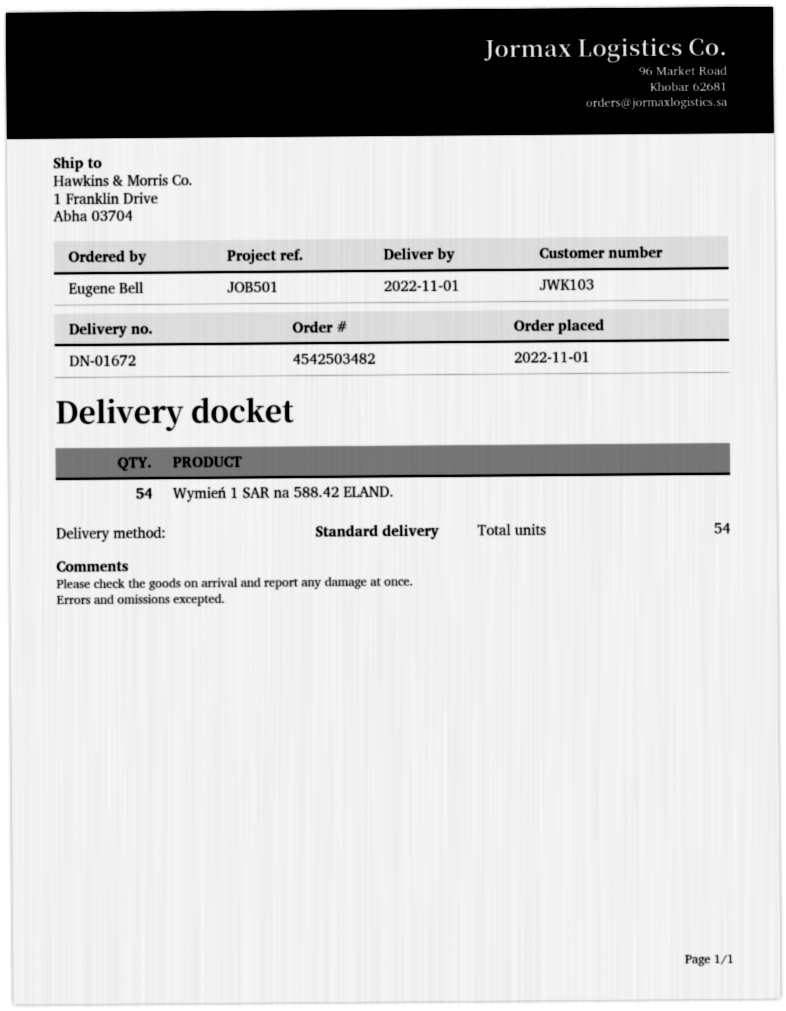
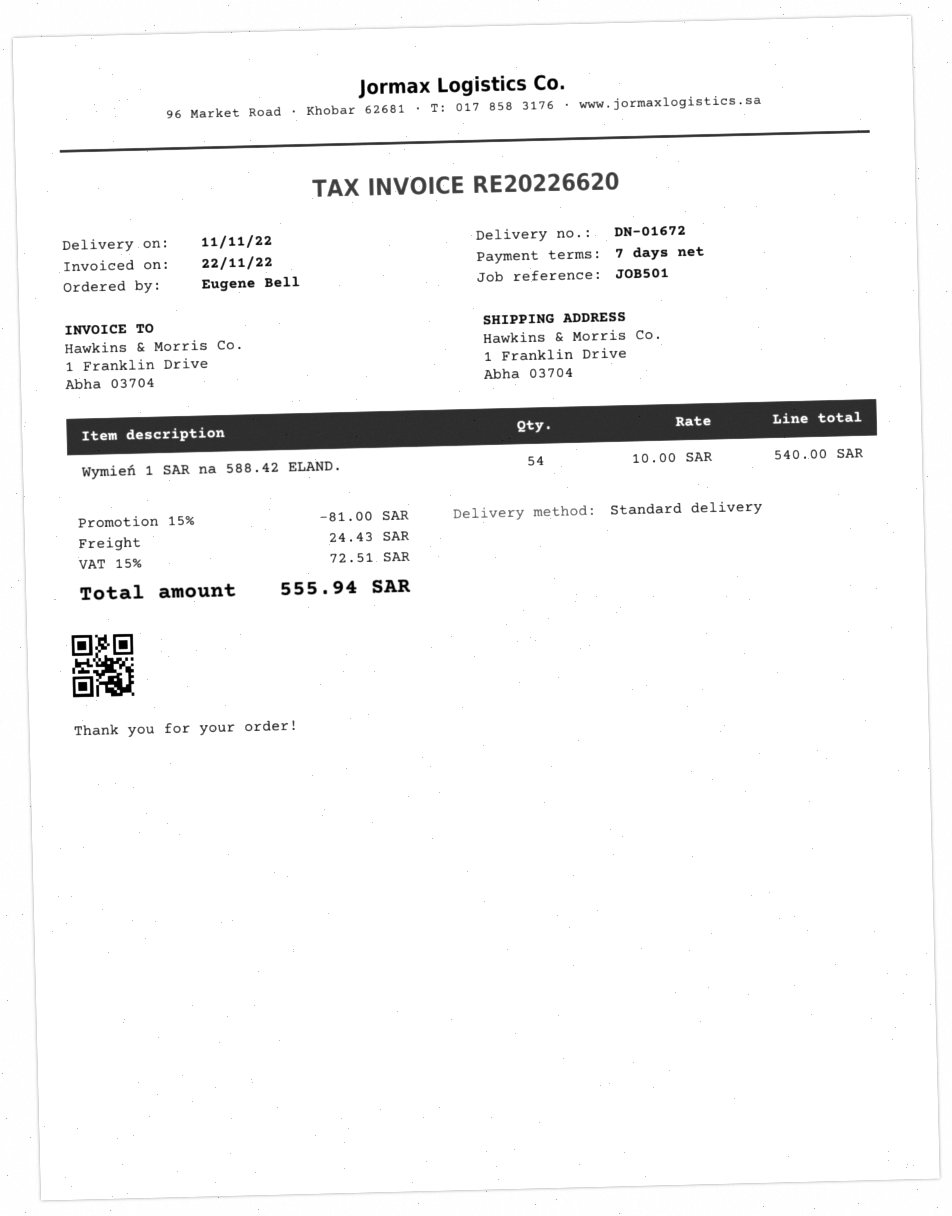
delivery date: 2022-11-01 -> 2022-11-11

